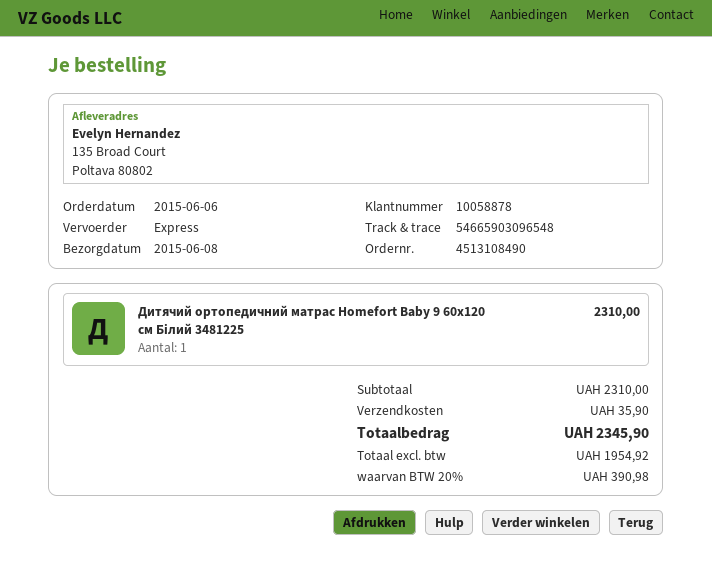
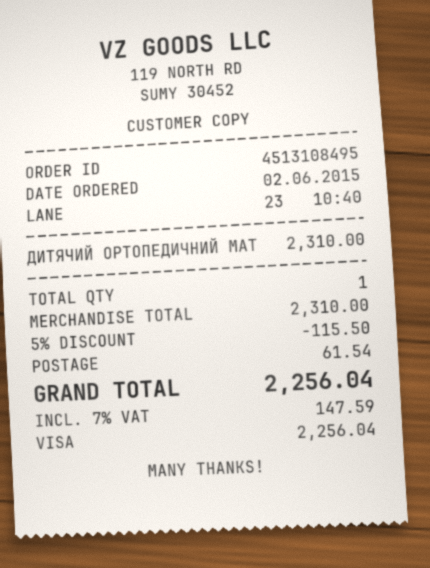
order number: 4513108490 -> 4513108495
order date: 2015-06-06 -> 2015-06-02
discount: none -> 5% = 115.50
shipping: 35.90 -> 61.54
tax: 20% = 390.98 -> 7% = 147.59
total: 2345.90 -> 2256.04

